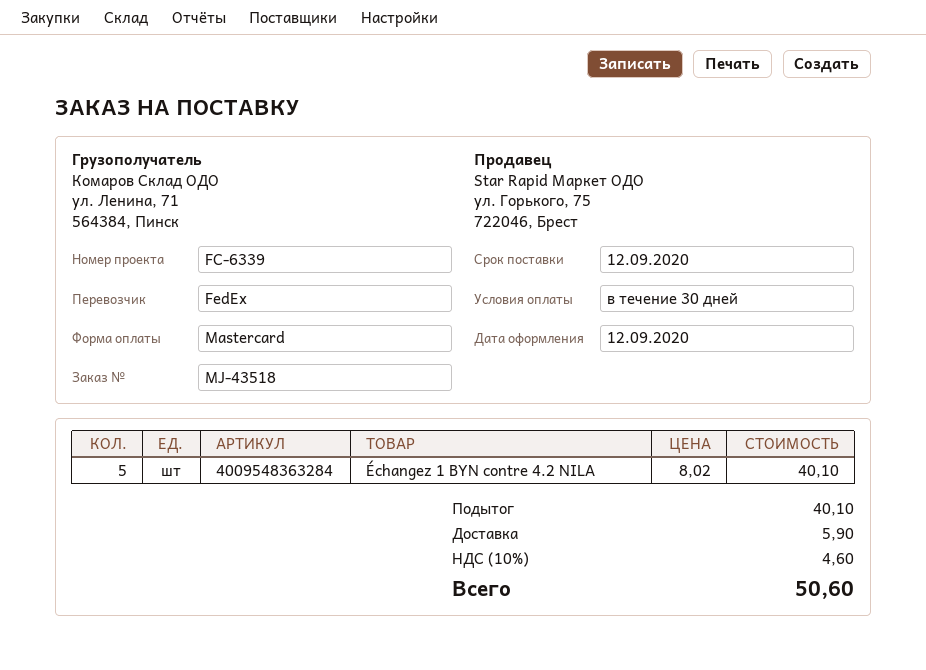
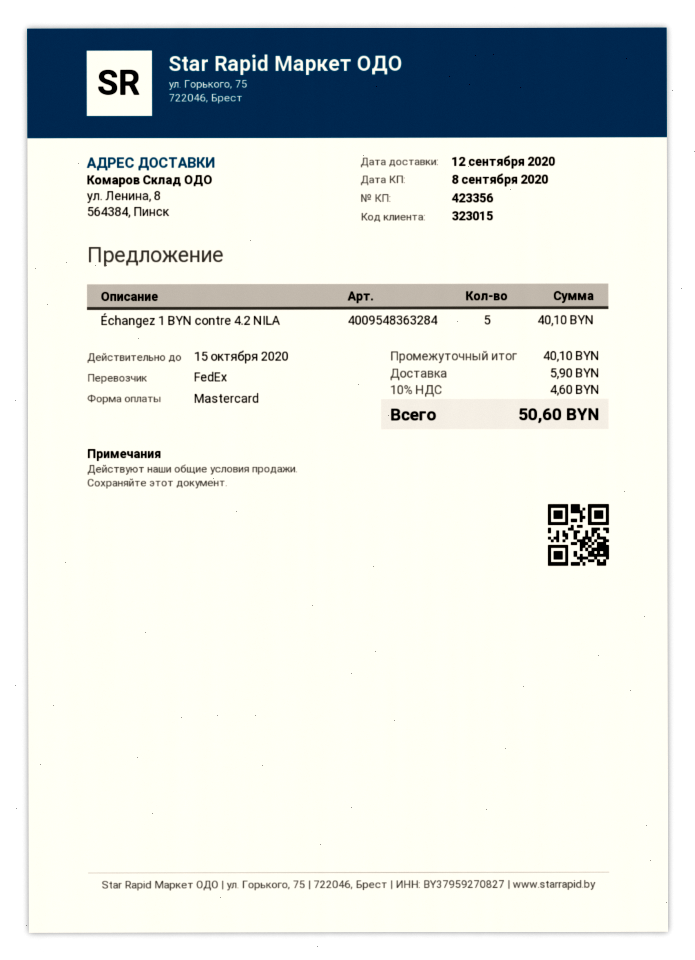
ship to: ул. Ленина, 71, 564384, Пинск -> ул. Ленина, 8, 564384, Пинск

